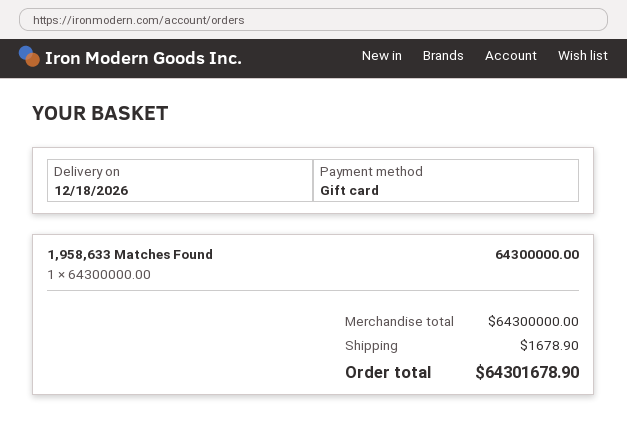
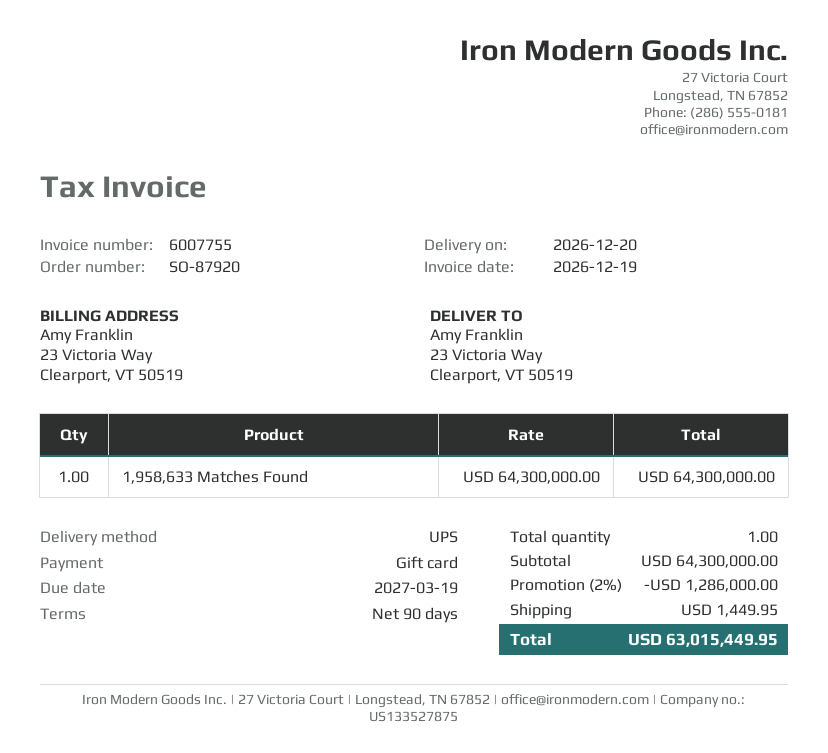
delivery date: 2026-12-18 -> 2026-12-20
discount: none -> 2% = 1286000.00
shipping: 1678.90 -> 1449.95
total: 64301678.90 -> 63015449.95

